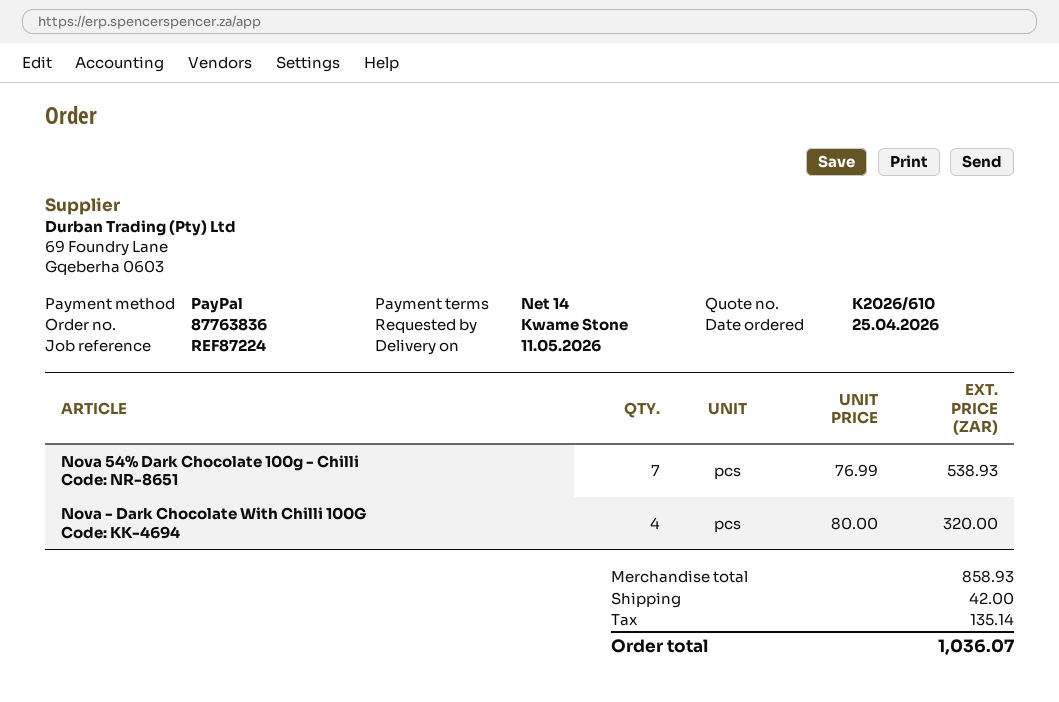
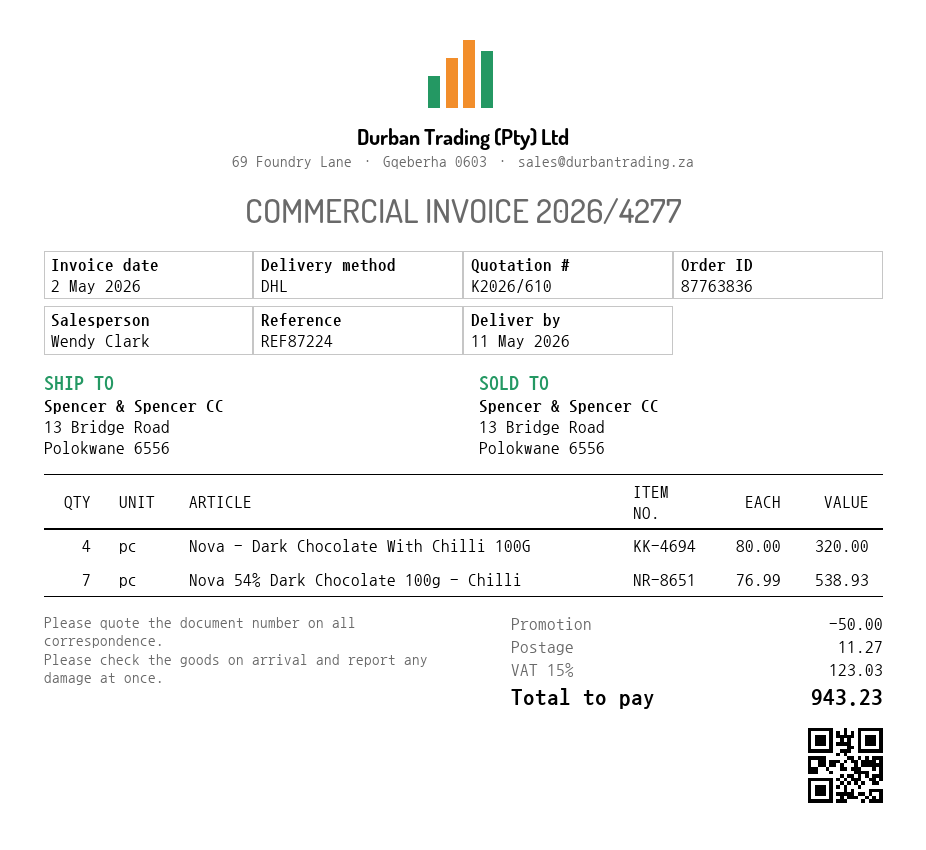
discount: none -> 50.00
shipping: 42.00 -> 11.27
tax: 135.14 -> 123.03
total: 1036.07 -> 943.23

